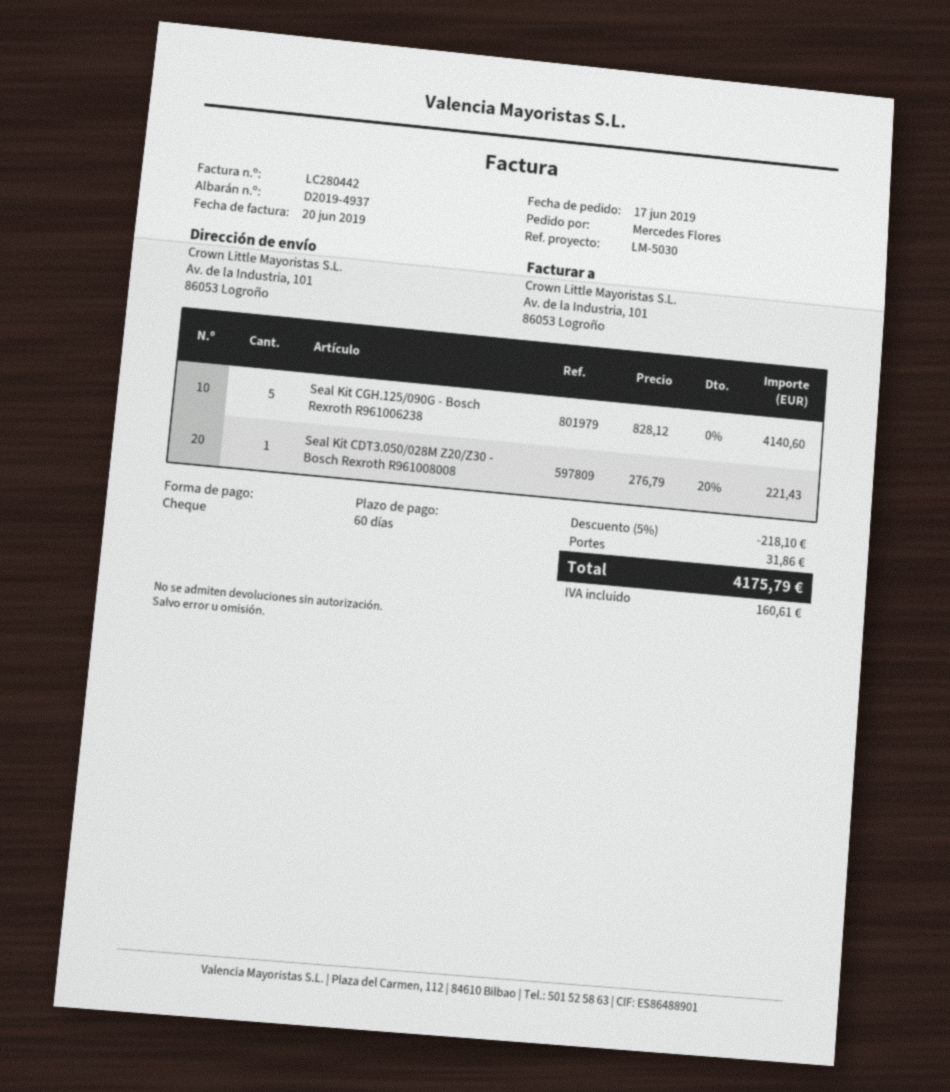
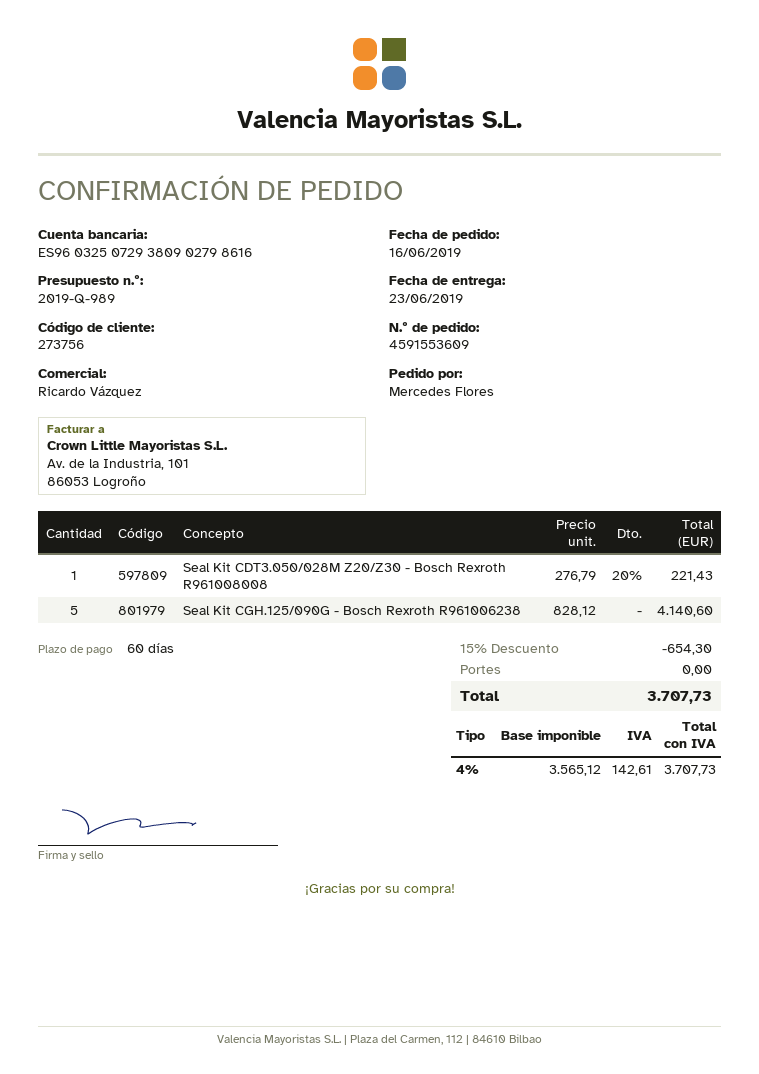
order date: 2019-06-17 -> 2019-06-16
discount: 5% = 218.10 -> 15% = 654.30
shipping: 31.86 -> 0.00
tax: 160.61 -> 142.61
total: 4175.79 -> 3707.73

